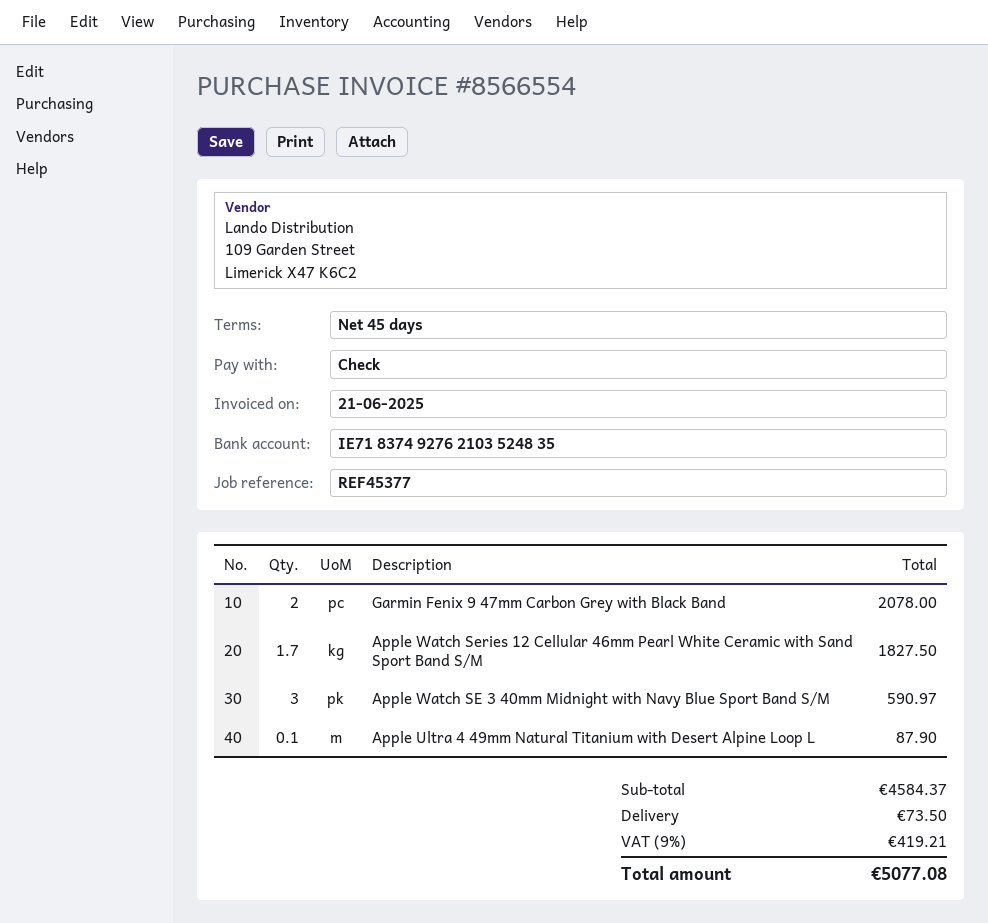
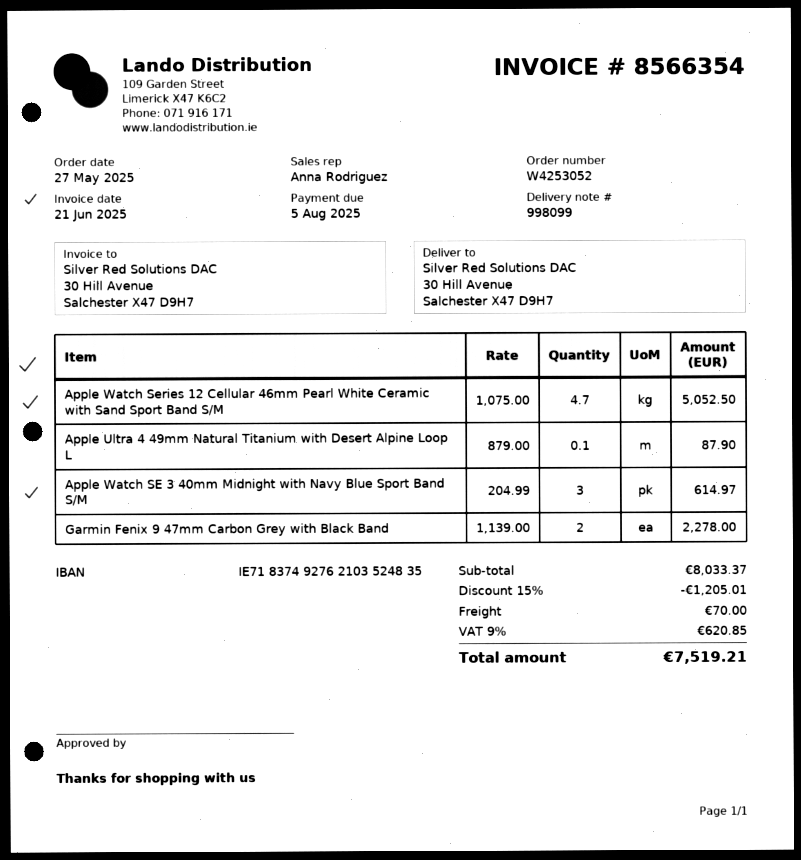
invoice number: 8566554 -> 8566354
Garmin Fenix 9 47mm Carbon Grey with Black Band: 2 for 2078.00 -> 2 for 2278.00
Apple Watch Series 12 Cellular 46mm Pearl White Ceramic with Sand Sport Band S/M: 1.7 for 1827.50 -> 4.7 for 5052.50
Apple Watch SE 3 40mm Midnight with Navy Blue Sport Band S/M: 3 for 590.97 -> 3 for 614.97
subtotal: 4584.37 -> 8033.37
discount: none -> 15% = 1205.01
shipping: 73.50 -> 70.00
tax: 9% = 419.21 -> 9% = 620.85
total: 5077.08 -> 7519.21

